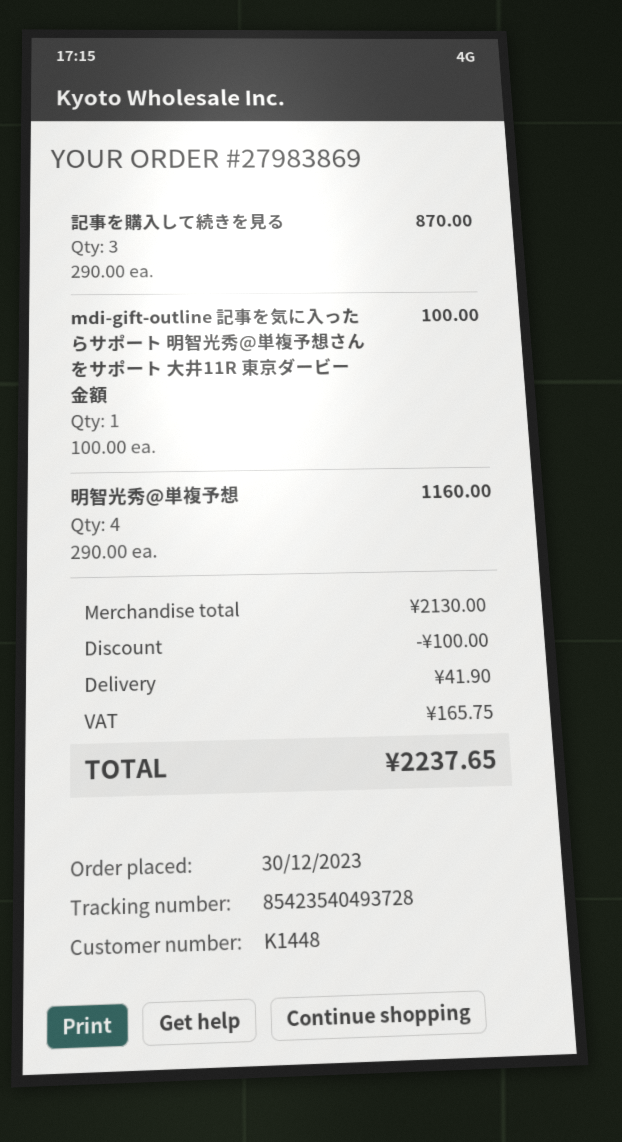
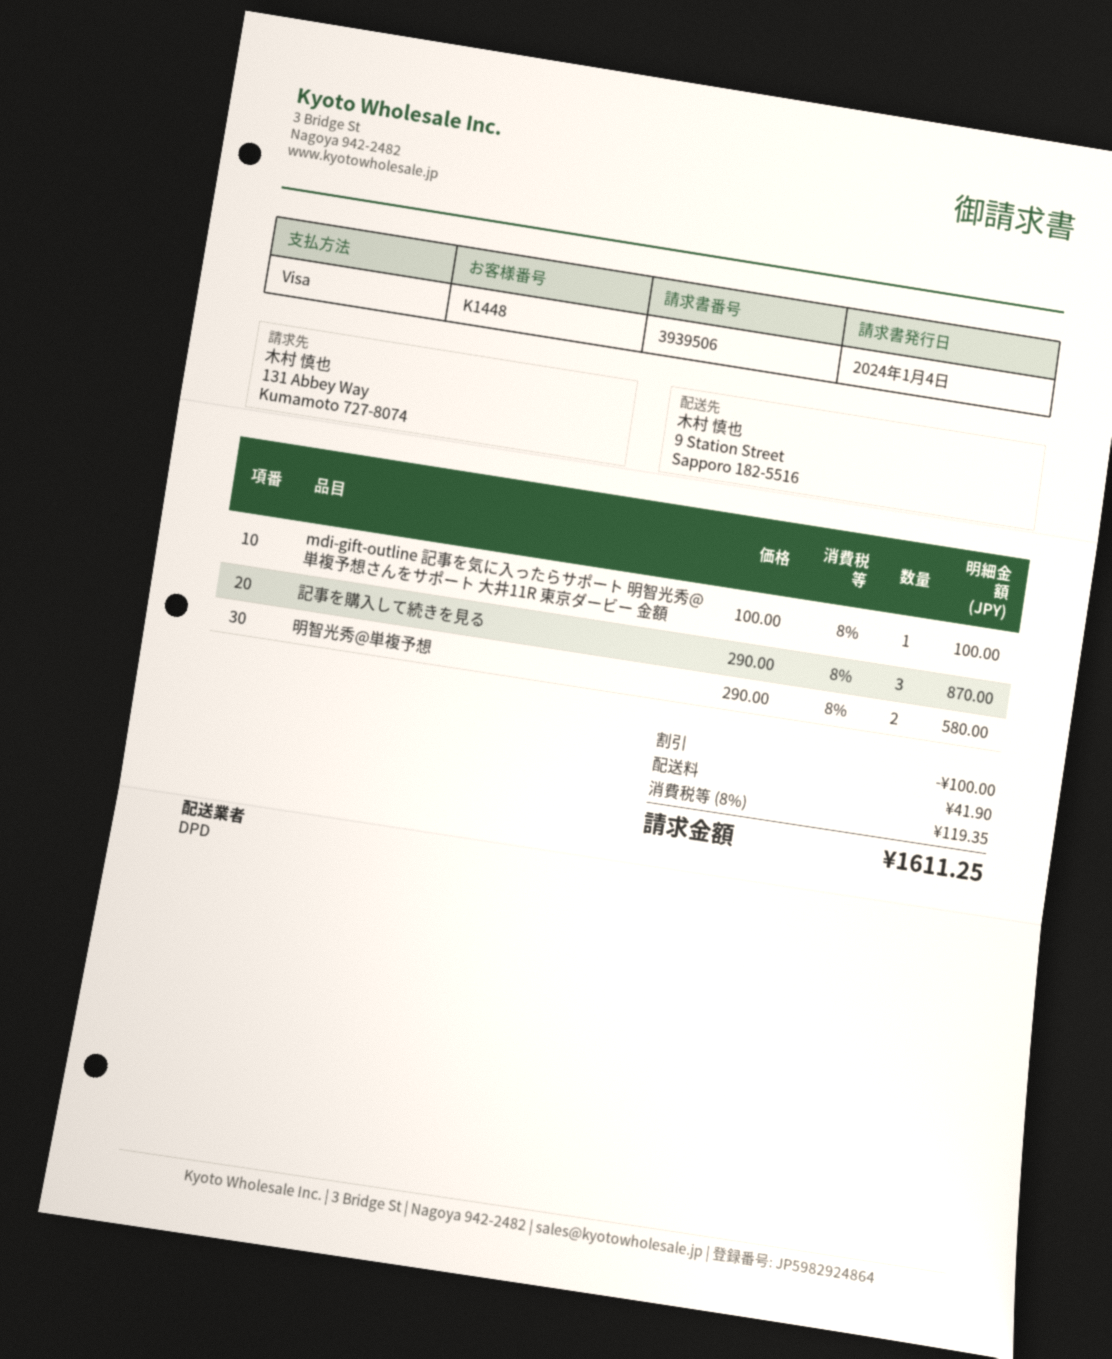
明智光秀@単複予想: 4 x 290.00 = 1160.00 -> 2 x 290.00 = 580.00
tax: 165.75 -> 119.35
total: 2237.65 -> 1611.25

